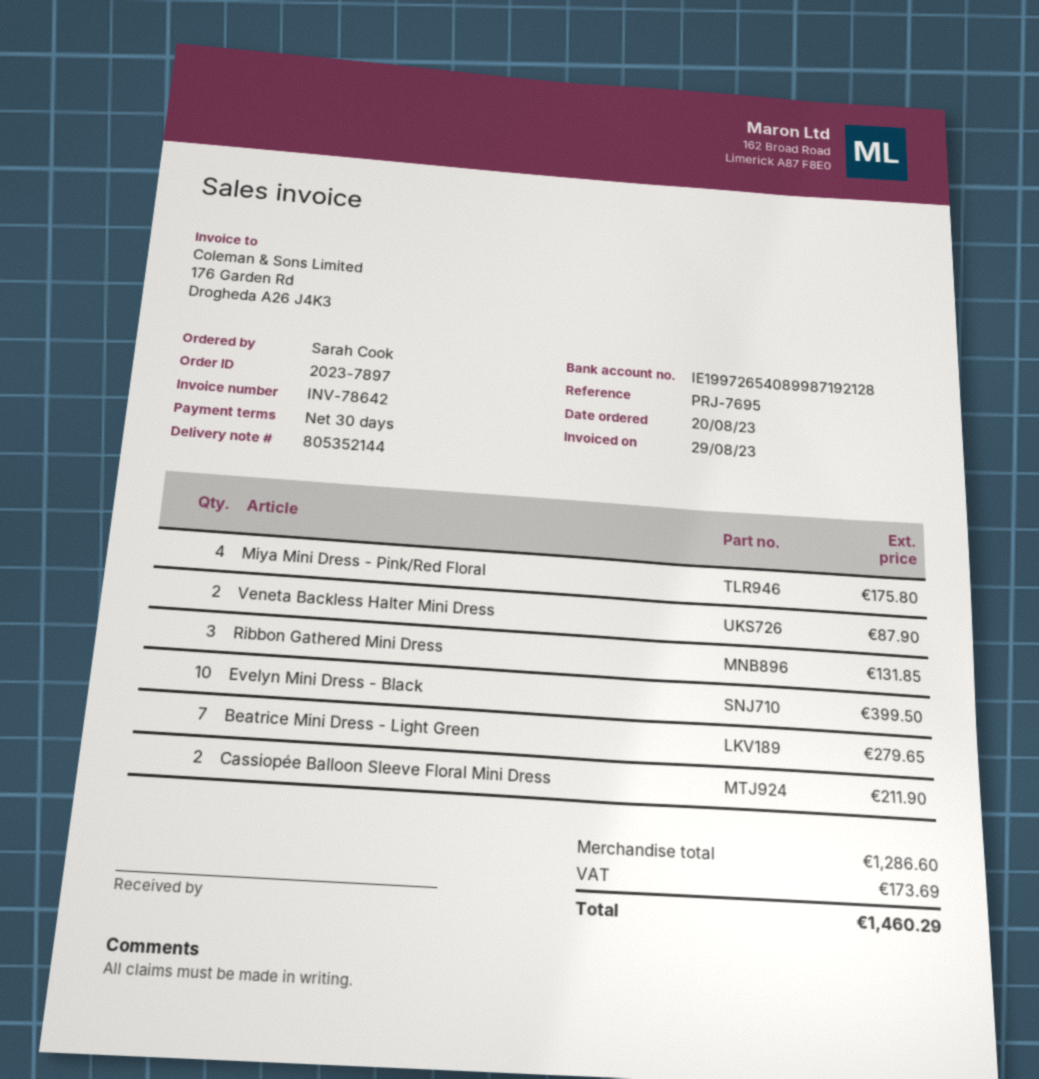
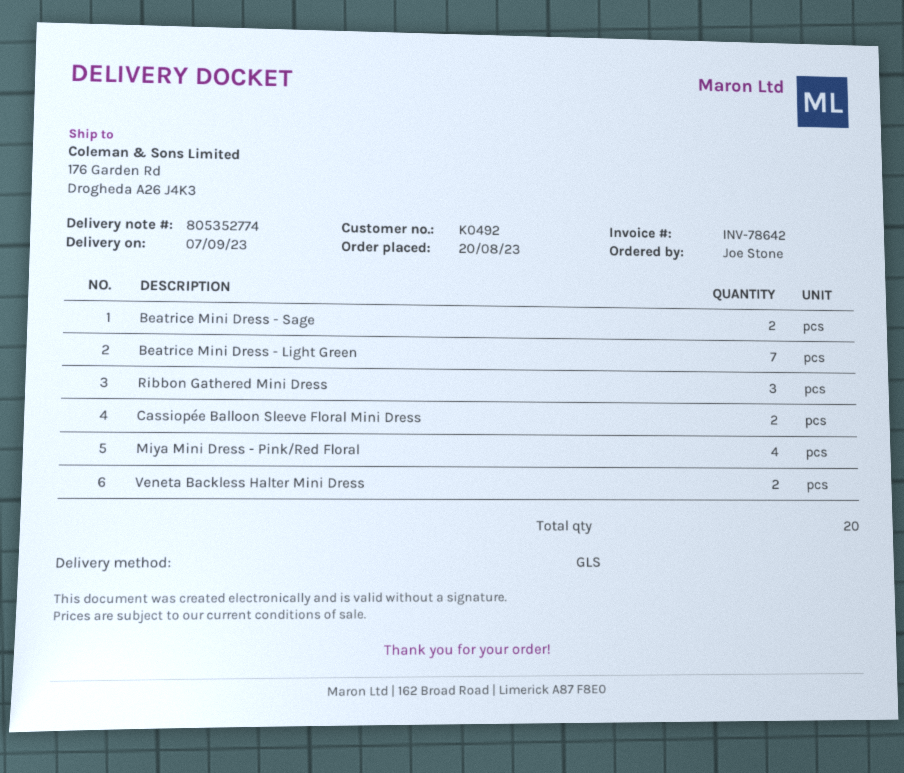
delivery note number: 805352144 -> 805352774
ordered by: Sarah Cook -> Joe Stone
Evelyn Mini Dress - Black: 10 -> none
Beatrice Mini Dress - Sage: none -> 2

